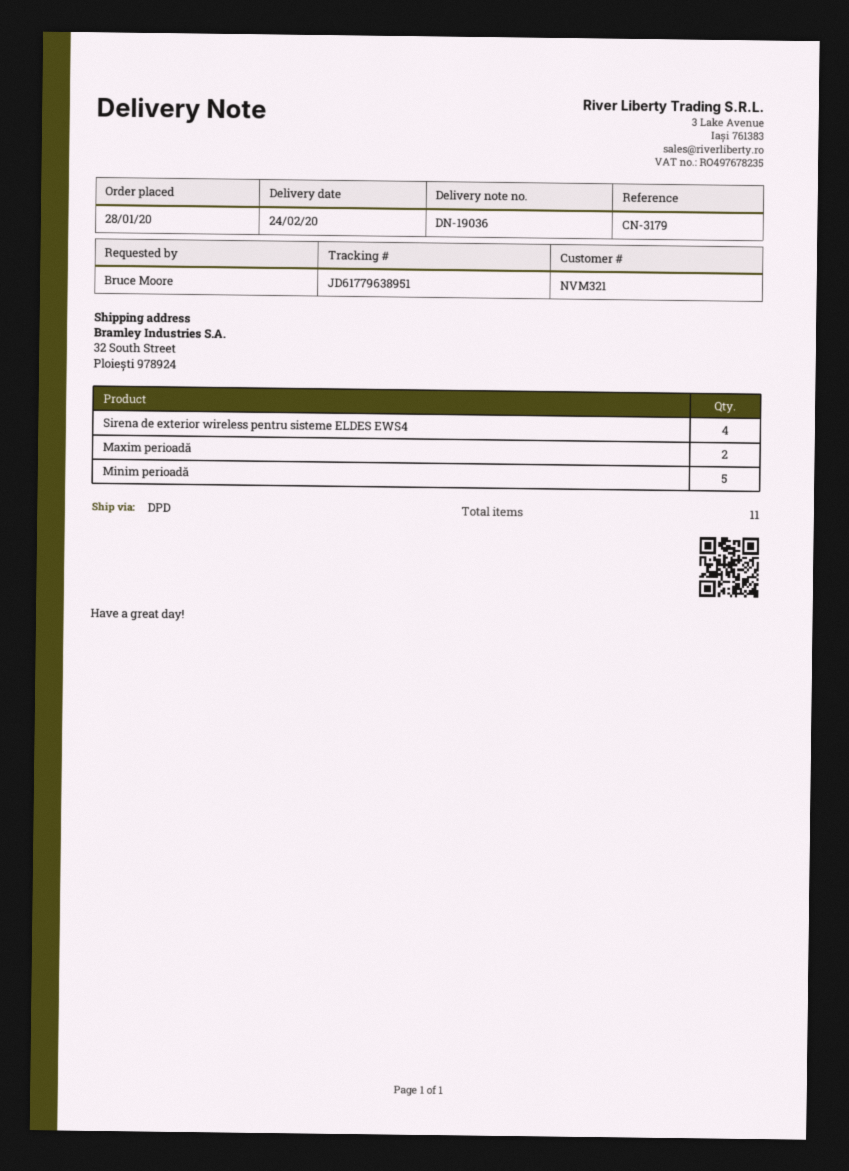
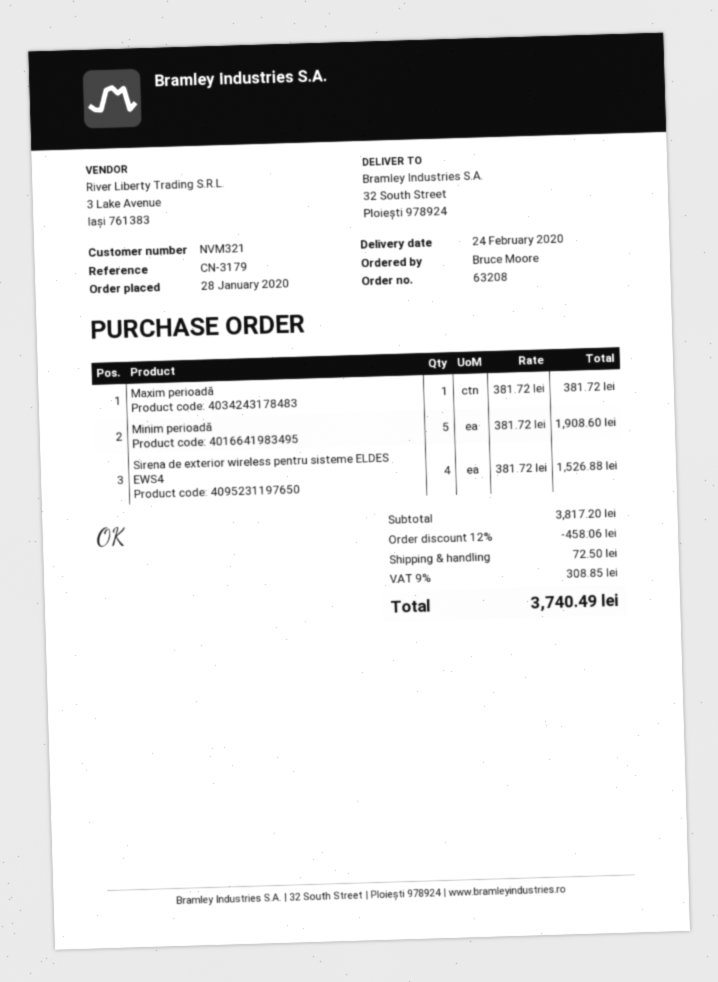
Maxim perioadă: 2 -> 1

